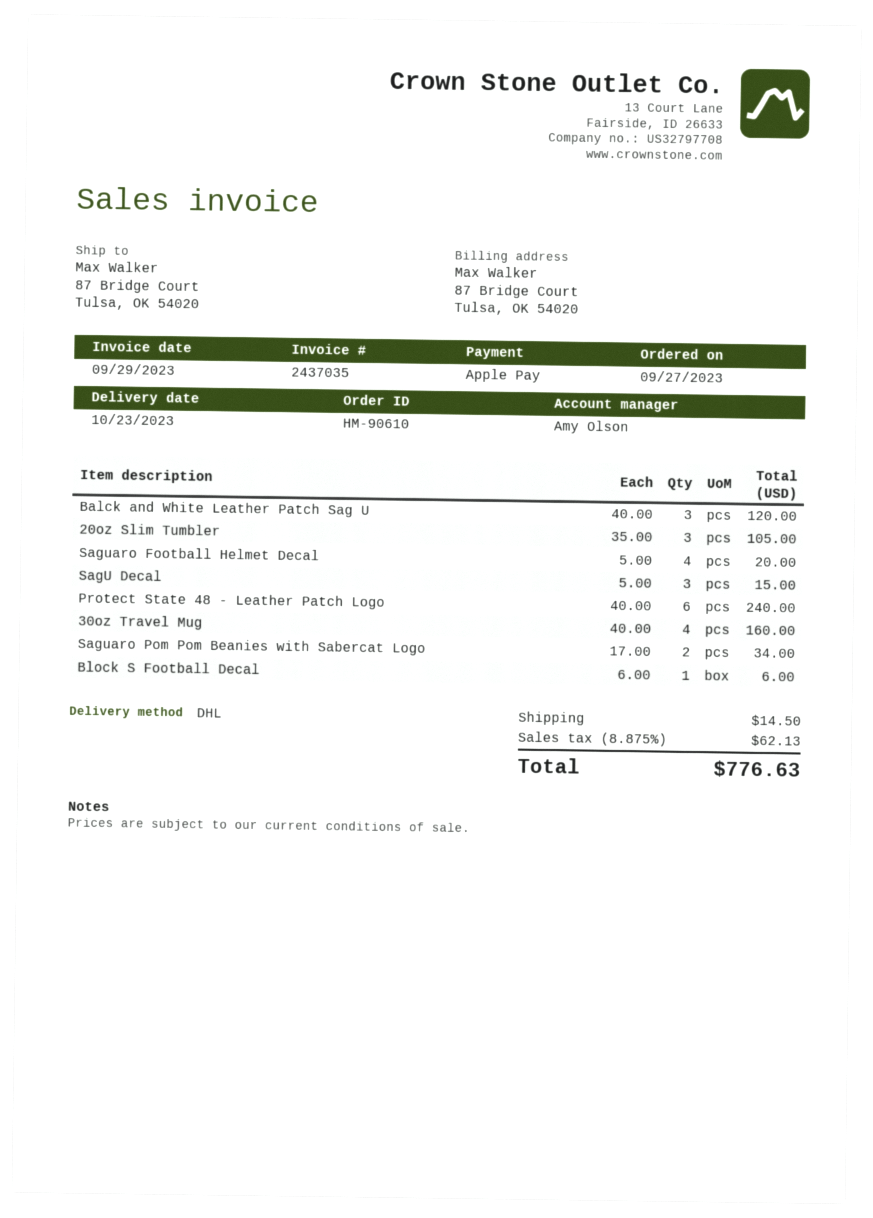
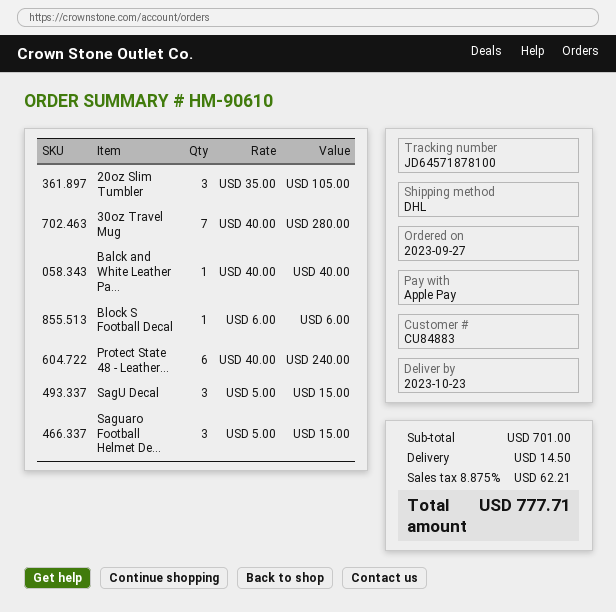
Balck and White Leather Patch Sag U: 3 x 40.00 = 120.00 -> 1 x 40.00 = 40.00
Saguaro Football Helmet Decal: 4 x 5.00 = 20.00 -> 3 x 5.00 = 15.00
30oz Travel Mug: 4 x 40.00 = 160.00 -> 7 x 40.00 = 280.00
Saguaro Pom Pom Beanies with Sabercat Logo: 2 x 17.00 = 34.00 -> none
tax: 8.875% = 62.13 -> 8.875% = 62.21
total: 776.63 -> 777.71

